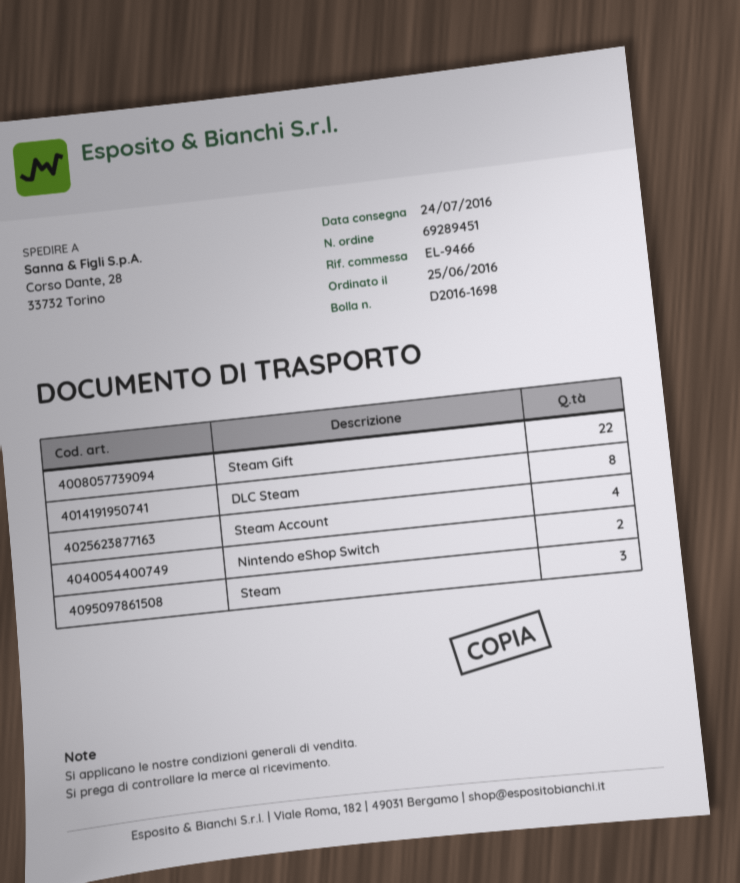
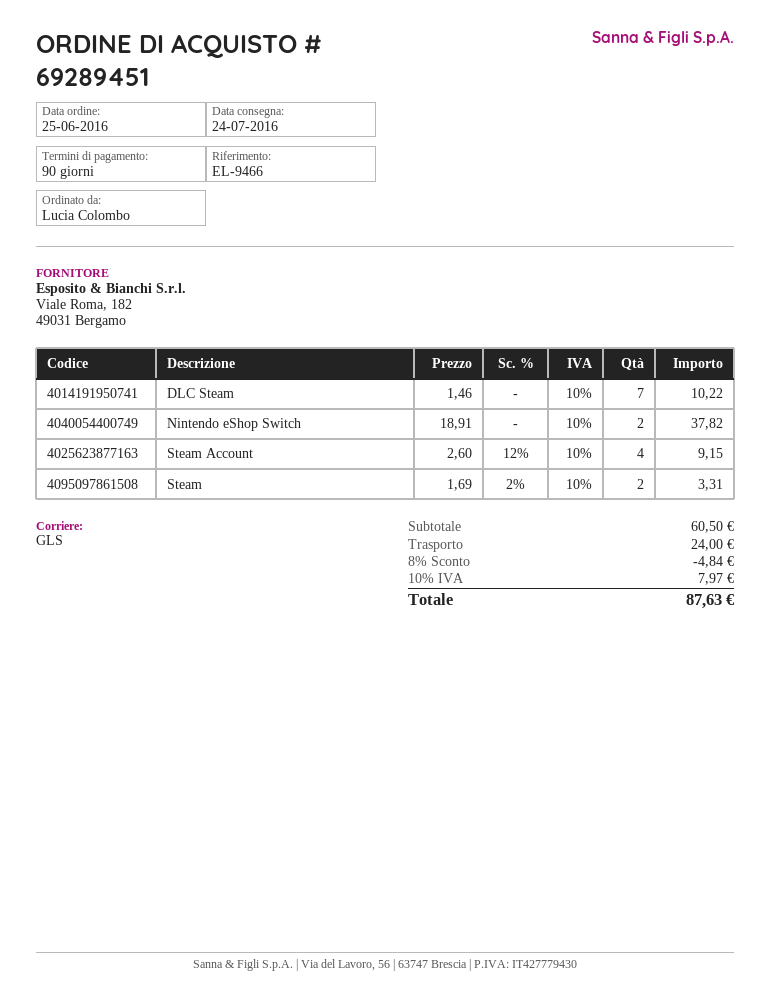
Steam Gift: 22 -> none
DLC Steam: 8 -> 7
Steam: 3 -> 2

